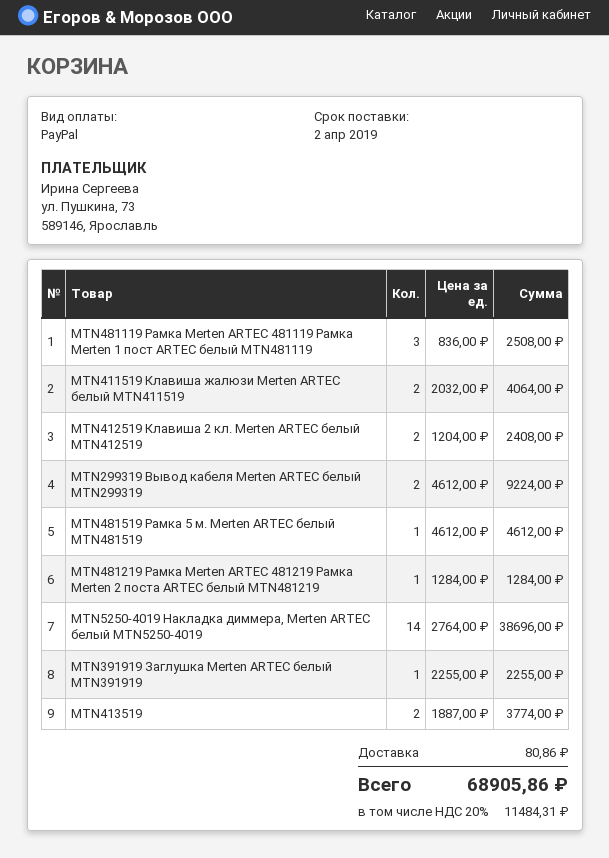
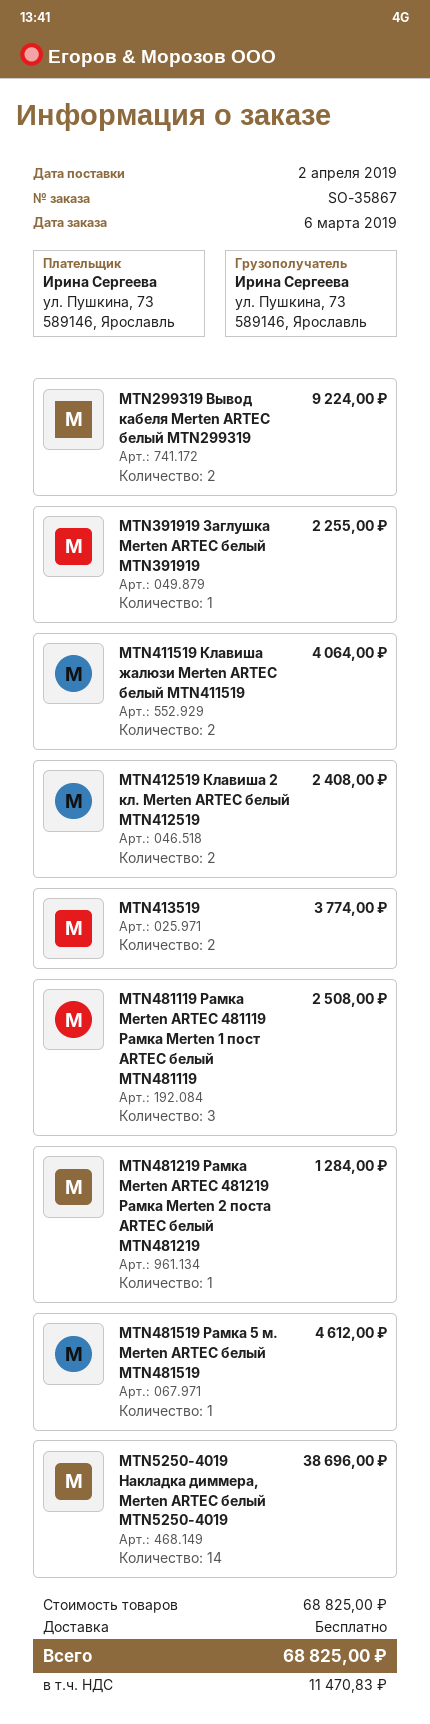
shipping: 80.86 -> 0.00
tax: 11484.31 -> 11470.83
total: 68905.86 -> 68825.00

